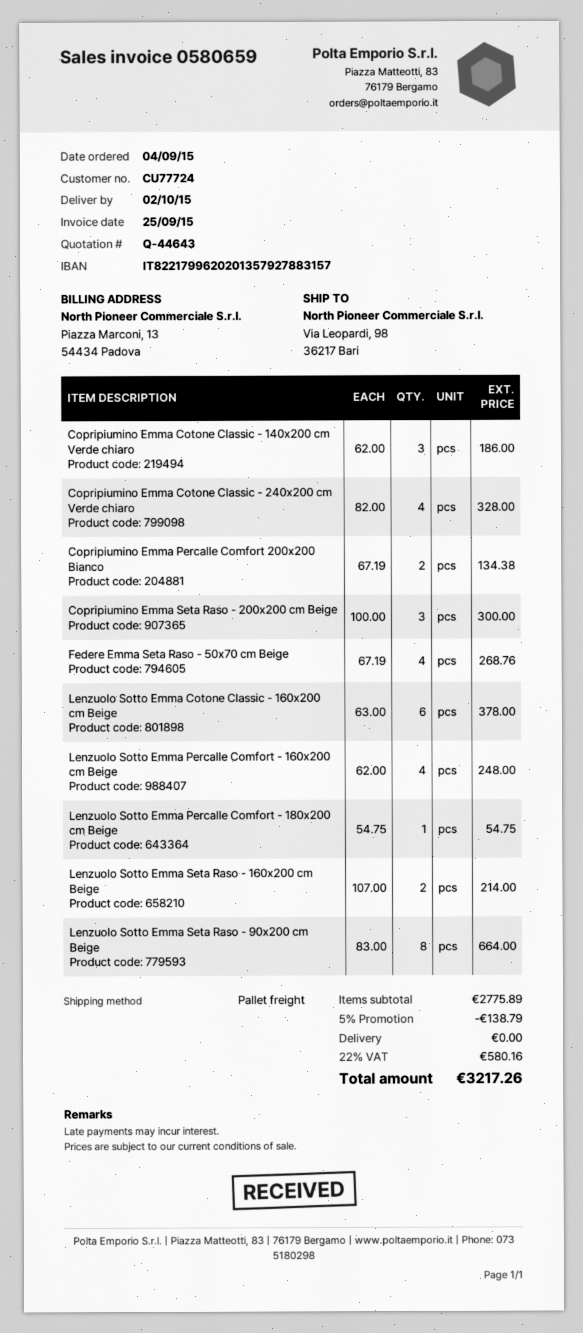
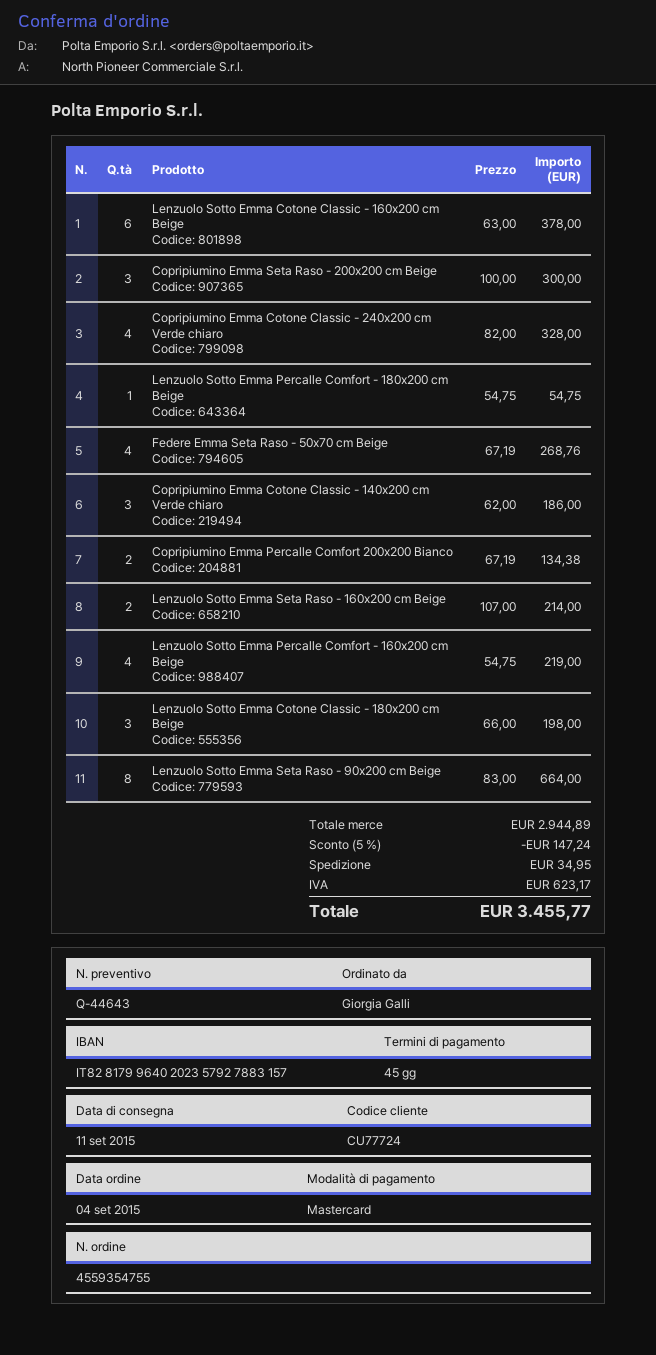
delivery date: 2015-10-02 -> 2015-09-11
bank account: IT8221799620201357927883157 -> IT8281799640202357927883157
Lenzuolo Sotto Emma Percalle Comfort - 160x200 cm Beige: 4 x 62.00 = 248.00 -> 4 x 54.75 = 219.00
Lenzuolo Sotto Emma Cotone Classic - 180x200 cm Beige: none -> 3 x 66.00 = 198.00
subtotal: 2775.89 -> 2944.89
discount: 5% = 138.79 -> 5% = 147.24
shipping: 0.00 -> 34.95
tax: 580.16 -> 623.17
total: 3217.26 -> 3455.77

